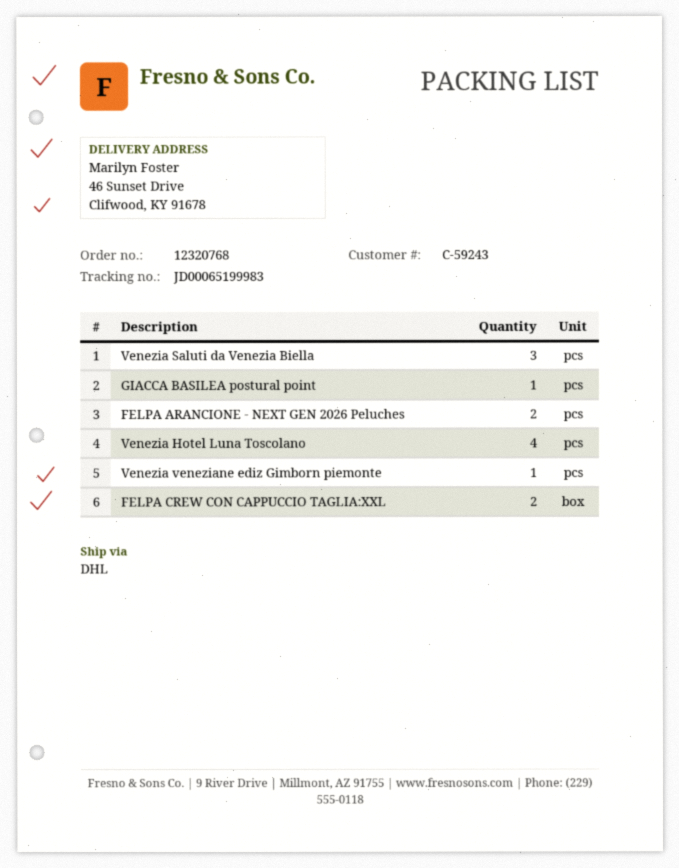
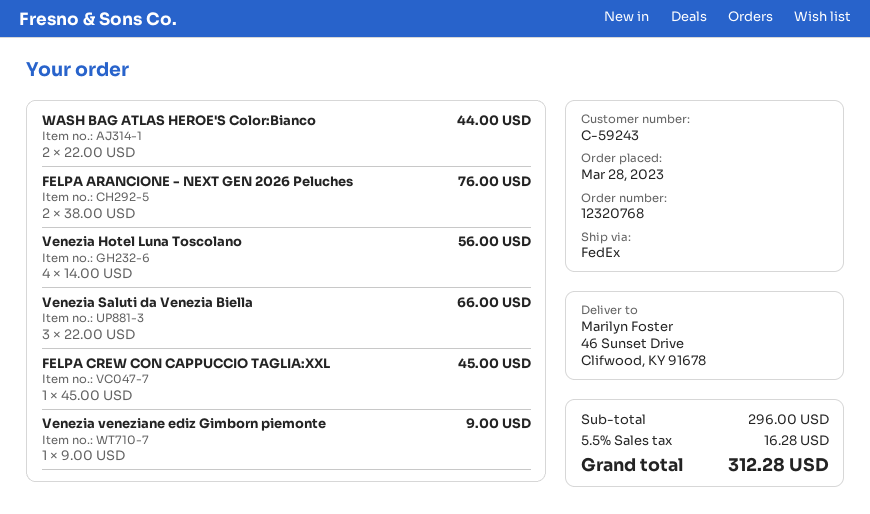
shipping method: DHL -> FedEx
GIACCA BASILEA postural point: 1 -> none
FELPA CREW CON CAPPUCCIO TAGLIA:XXL: 2 -> 1
WASH BAG ATLAS HEROE'S Color:Bianco: none -> 2

